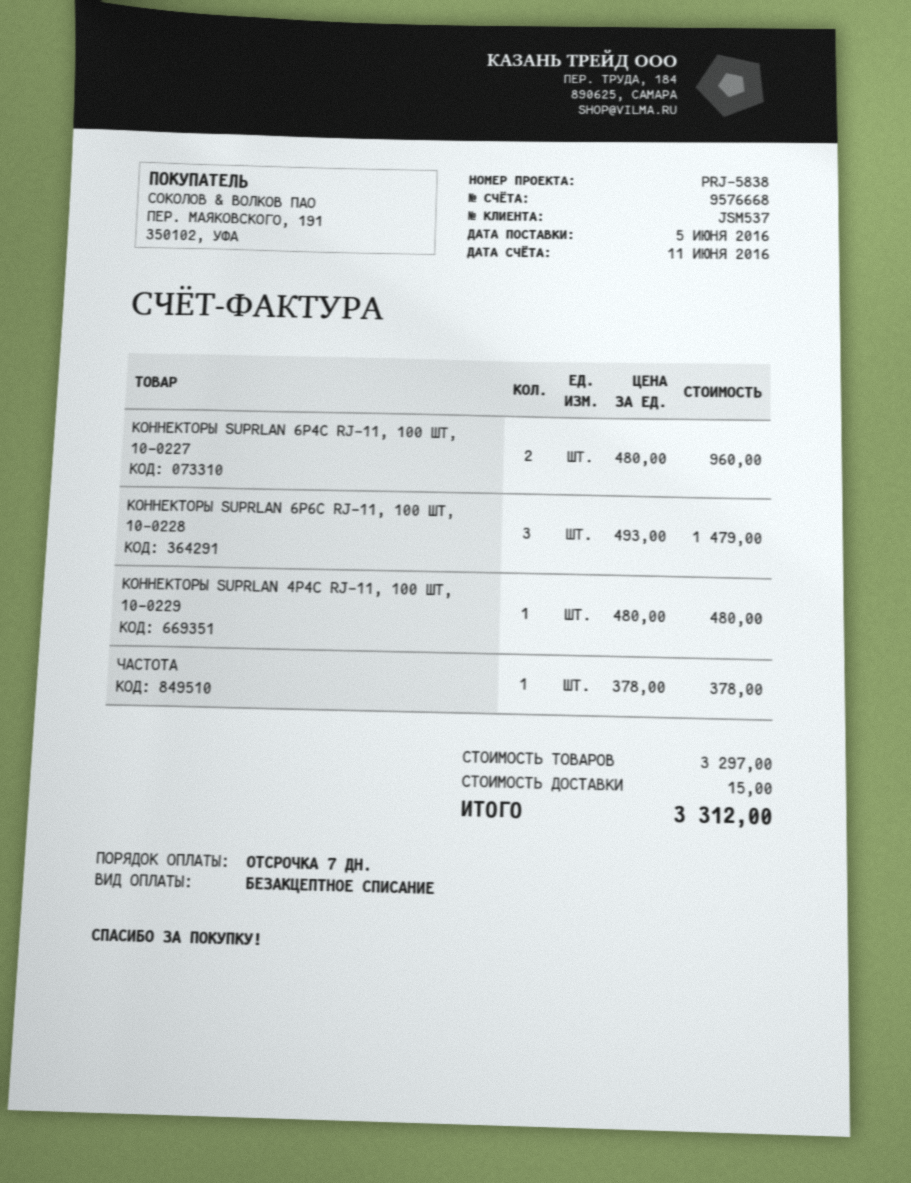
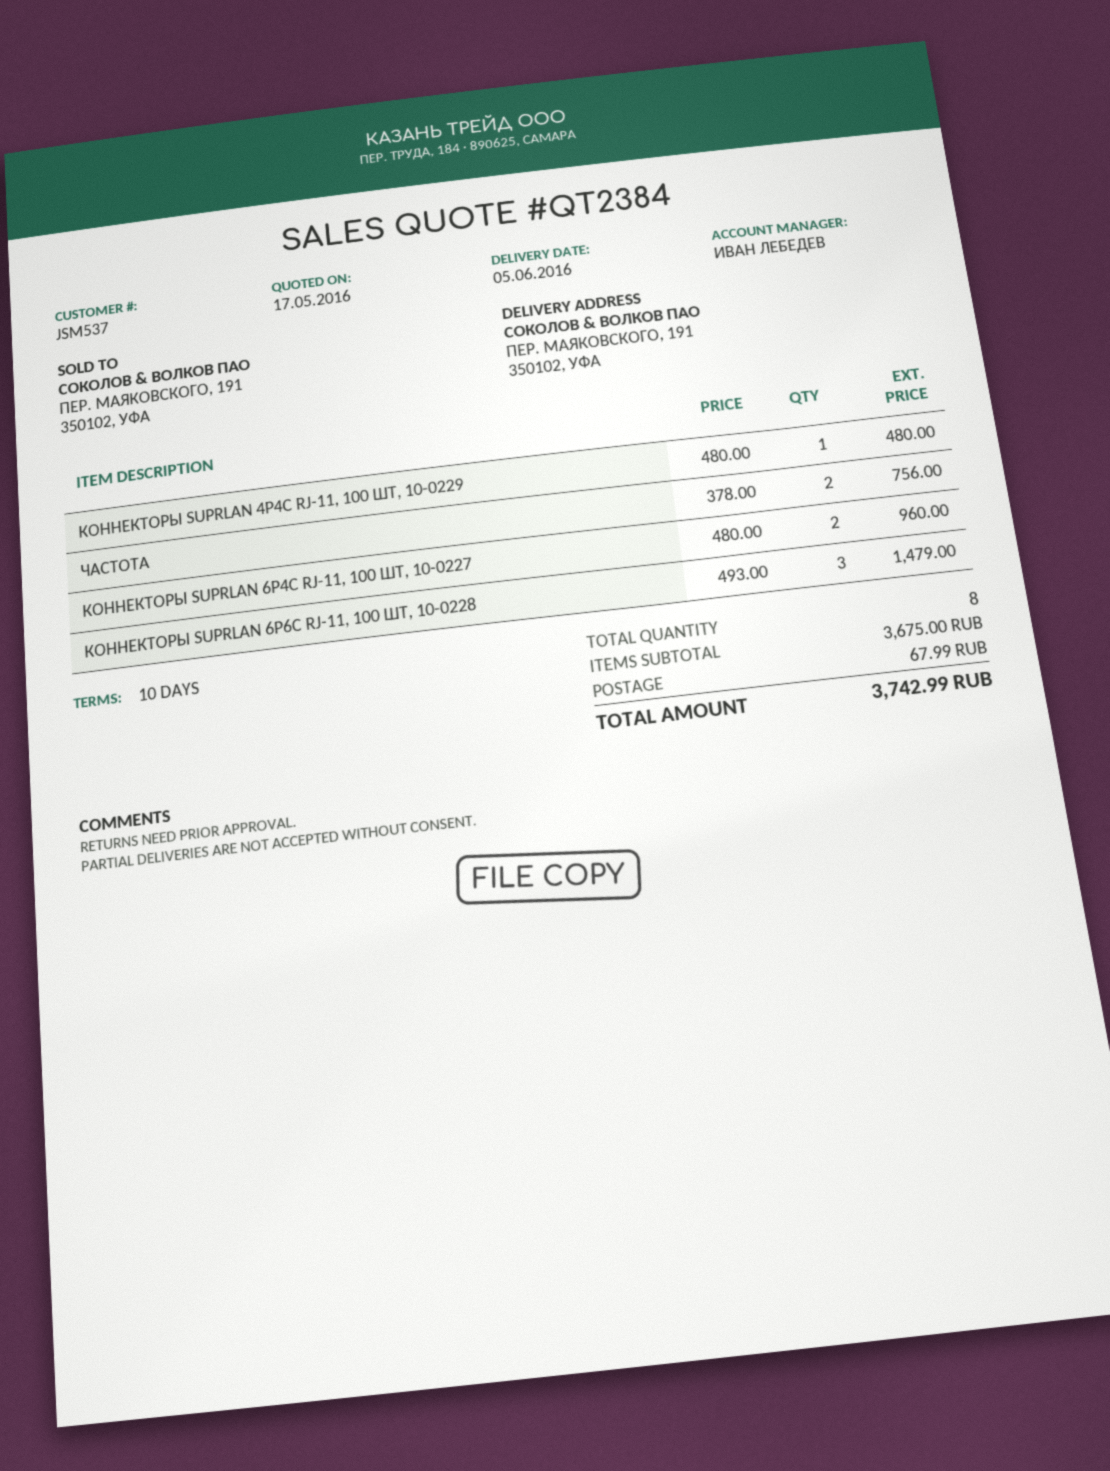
payment terms: 7 days -> 10 days
ЧАСТОТА: 1 x 378.00 = 378.00 -> 2 x 378.00 = 756.00
subtotal: 3297.00 -> 3675.00
shipping: 15.00 -> 67.99
total: 3312.00 -> 3742.99

